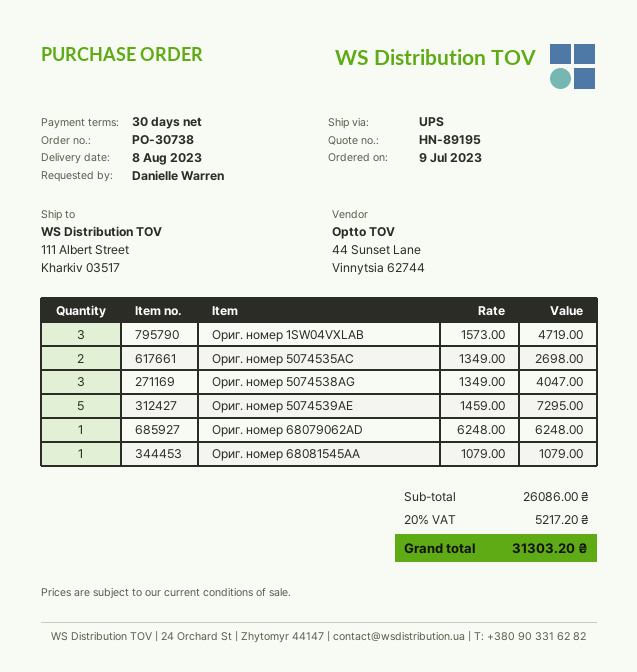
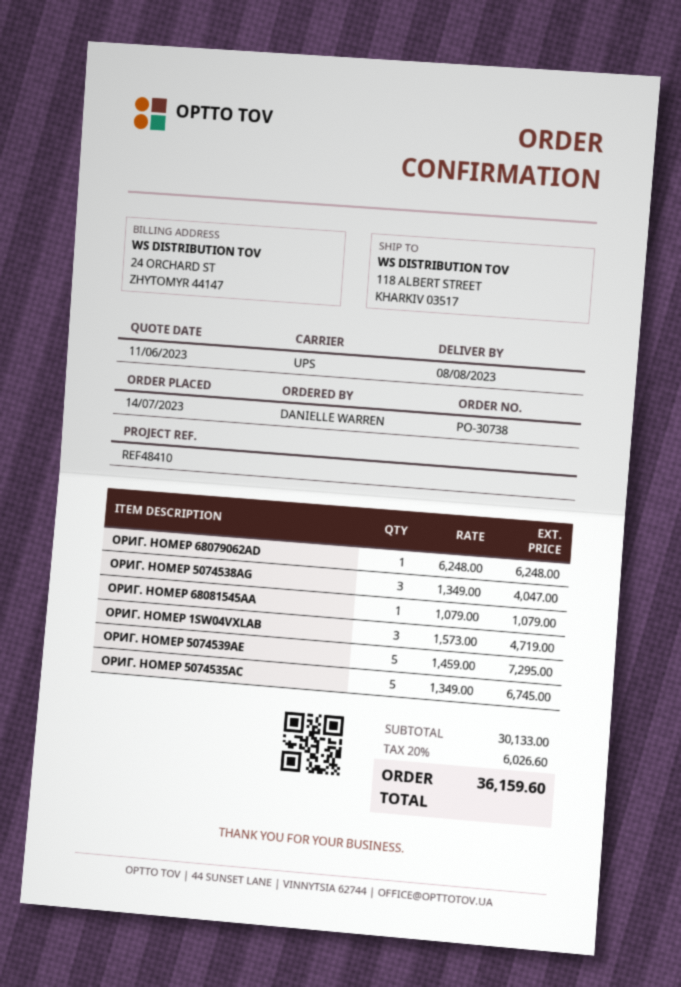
order date: 2023-07-09 -> 2023-07-14
ship to: 111 Albert Street, Kharkiv 03517 -> 118 ALBERT STREET, KHARKIV 03517
Ориг. номер 5074535AC: 2 x 1349.00 = 2698.00 -> 5 x 1349.00 = 6745.00
subtotal: 26086.00 -> 30133.00
tax: 20% = 5217.20 -> 20% = 6026.60
total: 31303.20 -> 36159.60

